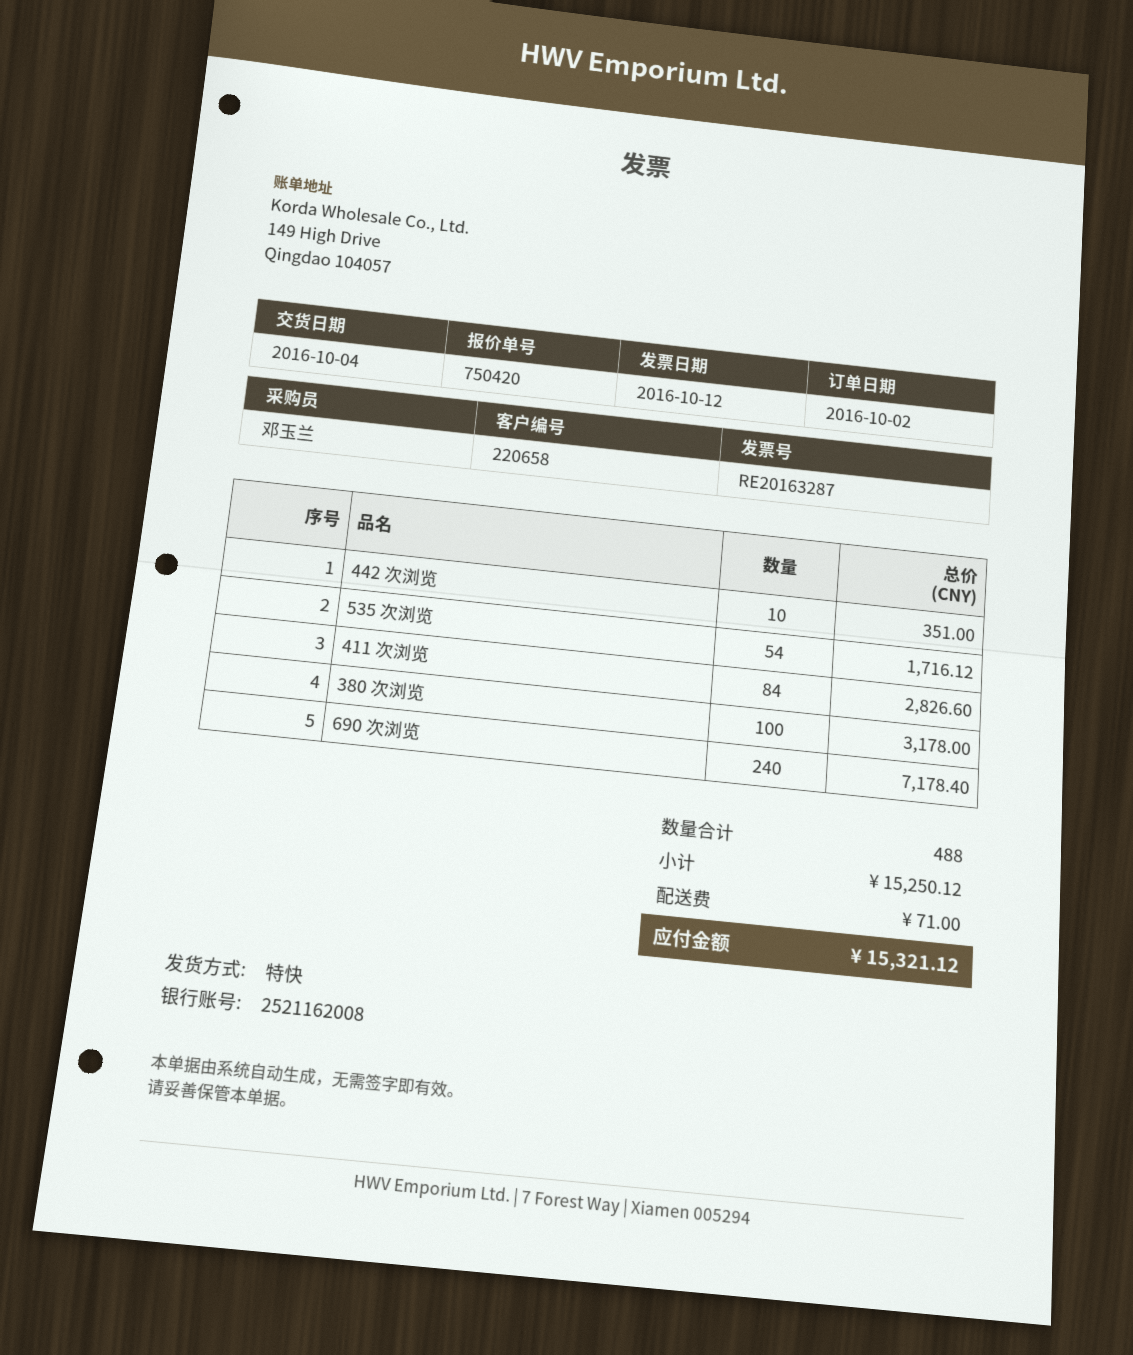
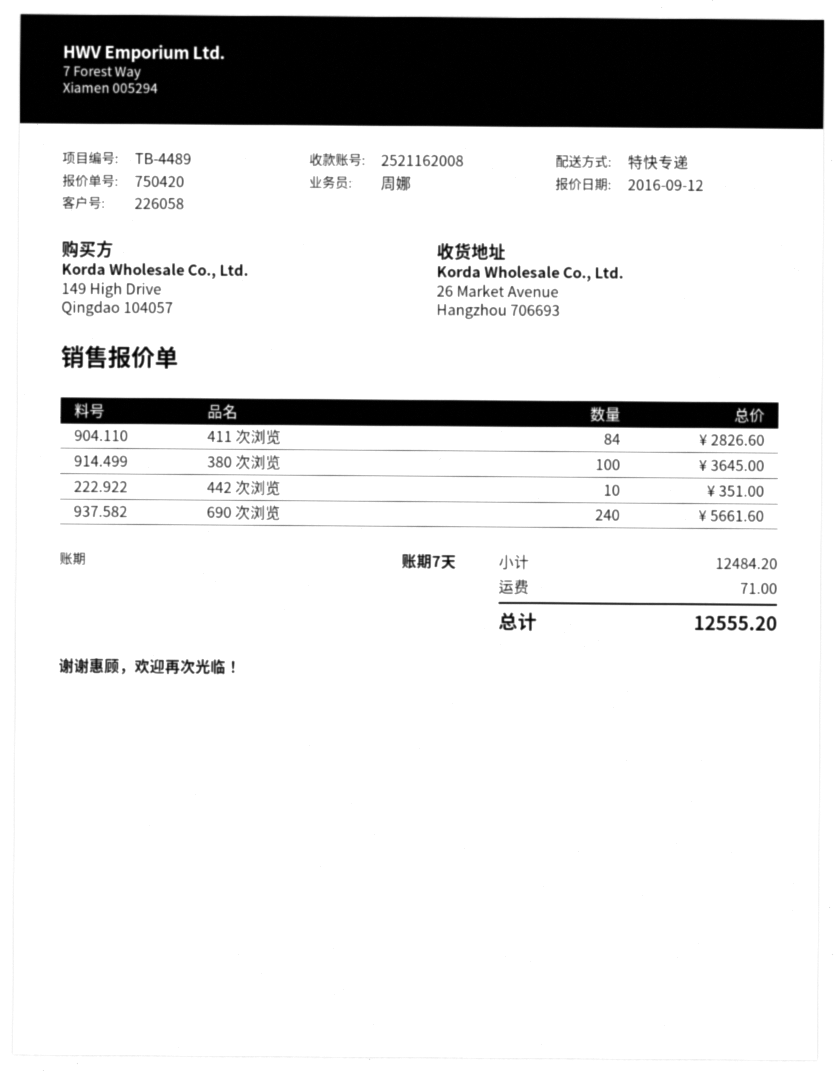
customer number: 220658 -> 226058
535 次浏览: 54 for 1716.12 -> none
380 次浏览: 100 for 3178.00 -> 100 for 3645.00
690 次浏览: 240 for 7178.40 -> 240 for 5661.60
subtotal: 15250.12 -> 12484.20
total: 15321.12 -> 12555.20

